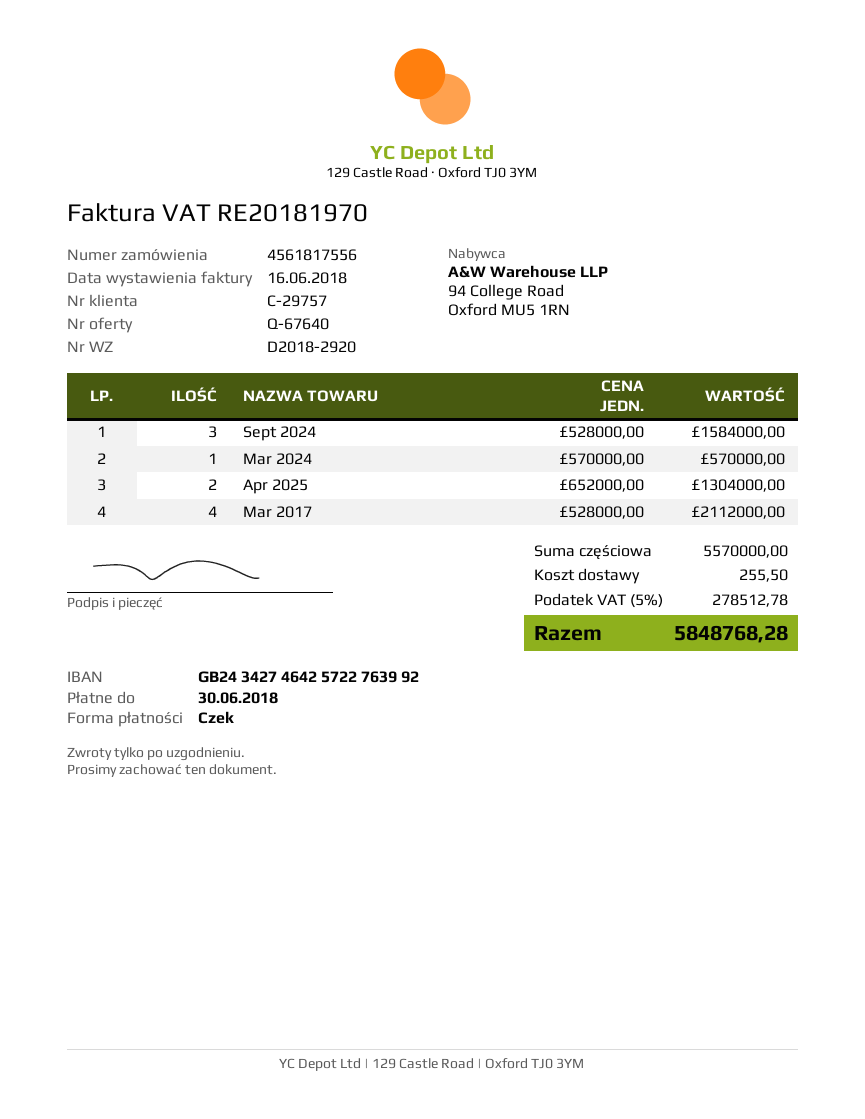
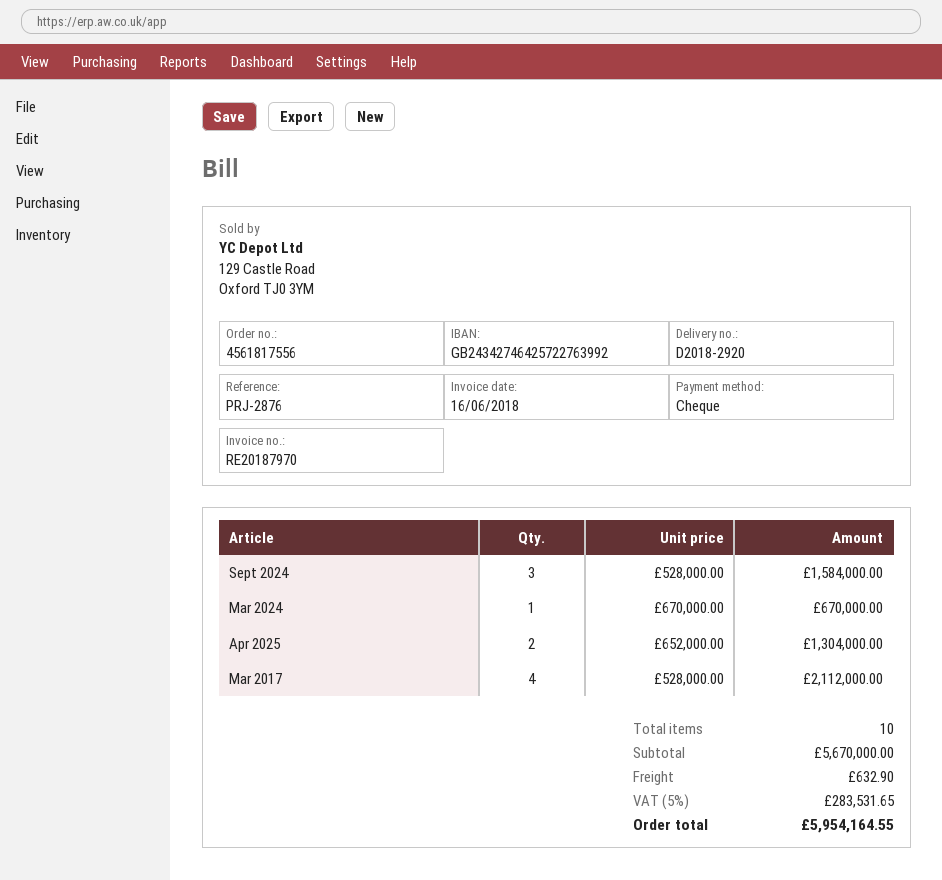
invoice number: RE20181970 -> RE20187970
Mar 2024: 1 x 570000.00 = 570000.00 -> 1 x 670000.00 = 670000.00
subtotal: 5570000.00 -> 5670000.00
shipping: 255.50 -> 632.90
tax: 5% = 278512.78 -> 5% = 283531.65
total: 5848768.28 -> 5954164.55

